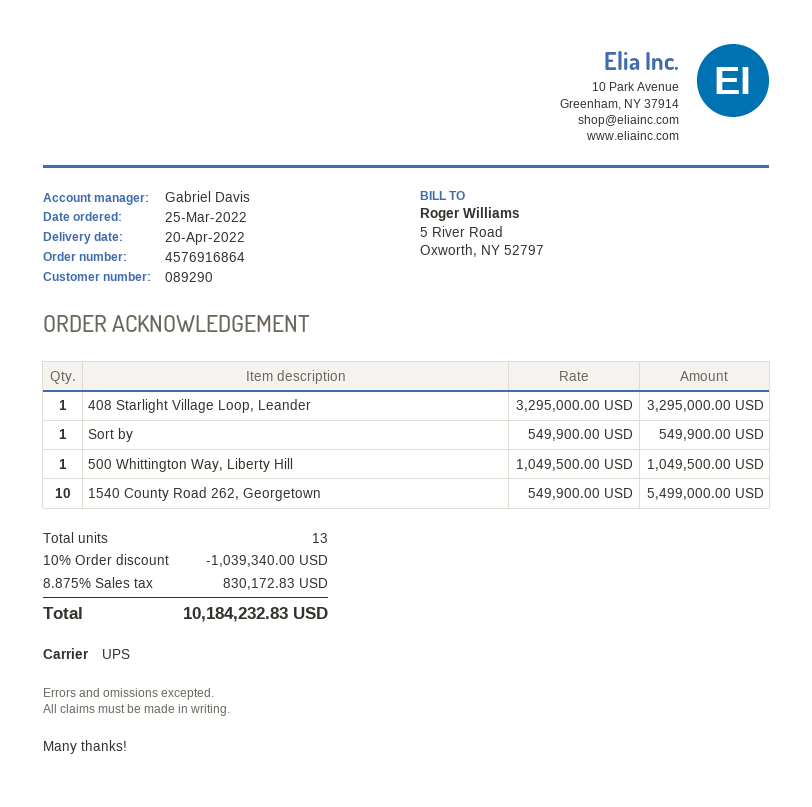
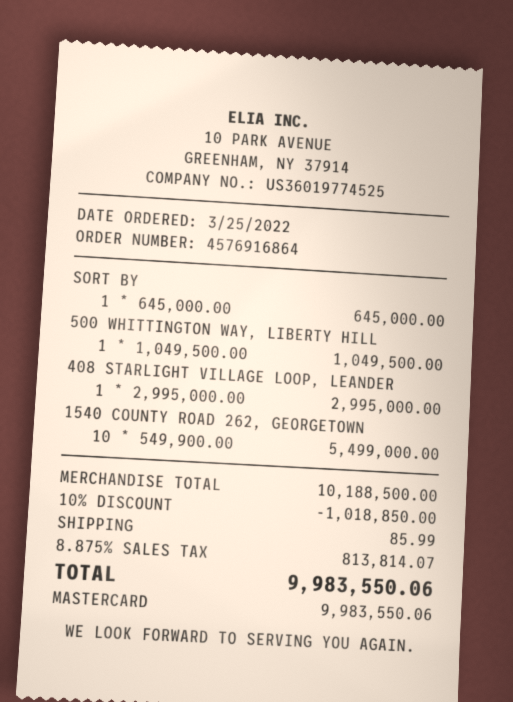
408 Starlight Village Loop, Leander: 1 x 3295000.00 = 3295000.00 -> 1 x 2995000.00 = 2995000.00
Sort by: 1 x 549900.00 = 549900.00 -> 1 x 645000.00 = 645000.00
discount: 10% = 1039340.00 -> 10% = 1018850.00
shipping: none -> 85.99
tax: 8.875% = 830172.83 -> 8.875% = 813814.07
total: 10184232.83 -> 9983550.06

